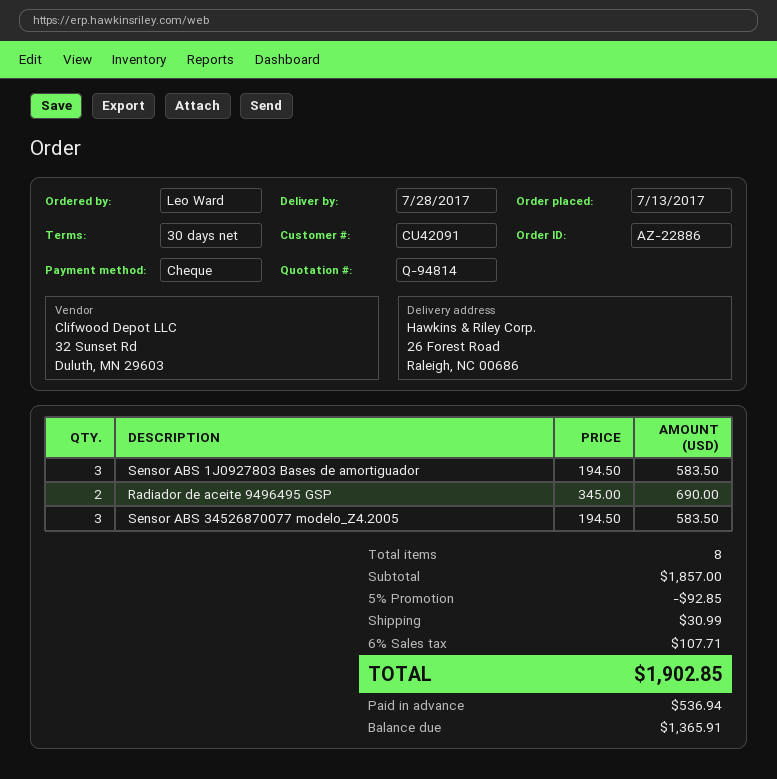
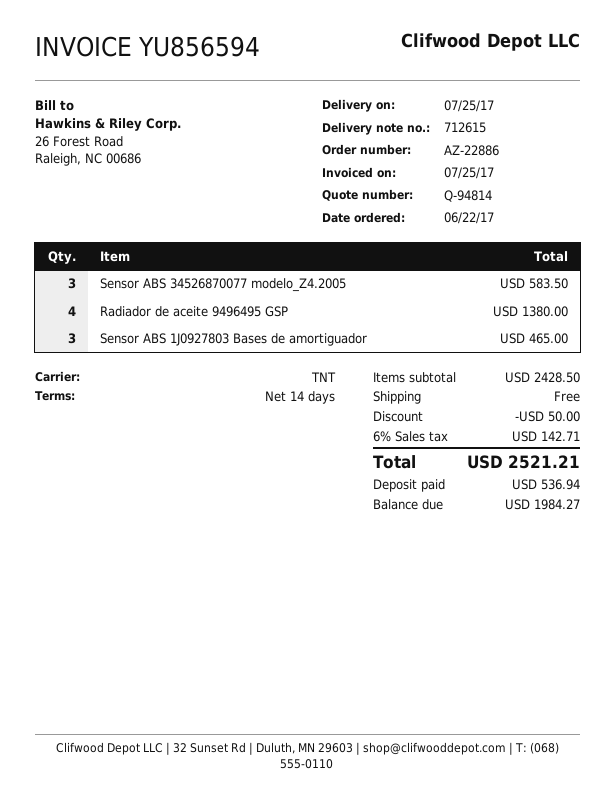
order date: 2017-07-13 -> 2017-06-22
delivery date: 2017-07-28 -> 2017-07-25
payment terms: 30 days -> 14 days
Sensor ABS 1J0927803 Bases de amortiguador: 3 for 583.50 -> 3 for 465.00
Radiador de aceite 9496495 GSP: 2 for 690.00 -> 4 for 1380.00
subtotal: 1857.00 -> 2428.50
discount: 92.85 -> 50.00
shipping: 30.99 -> 0.00
tax: 6% = 107.71 -> 6% = 142.71
total: 1902.85 -> 2521.21
balance: 1365.91 -> 1984.27

